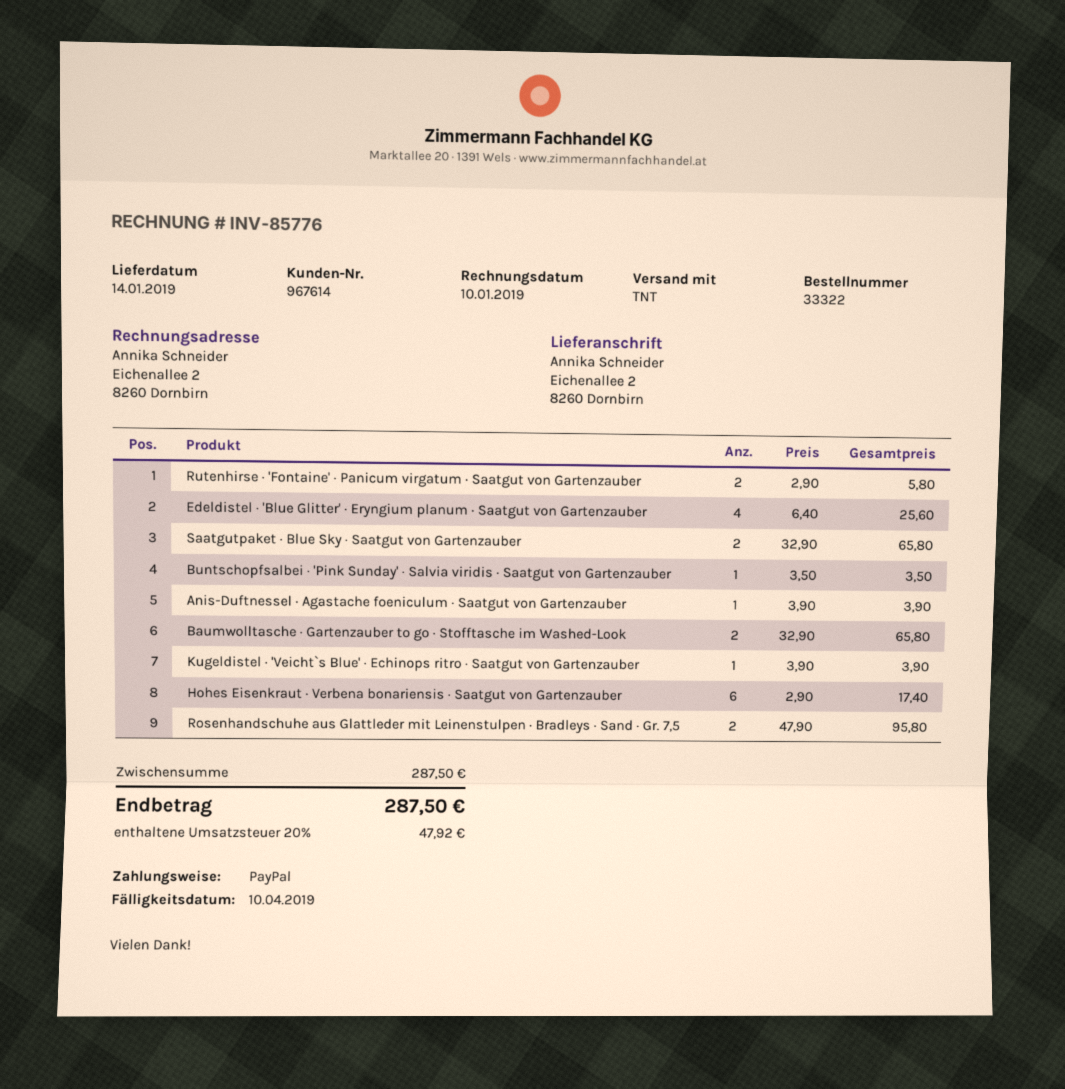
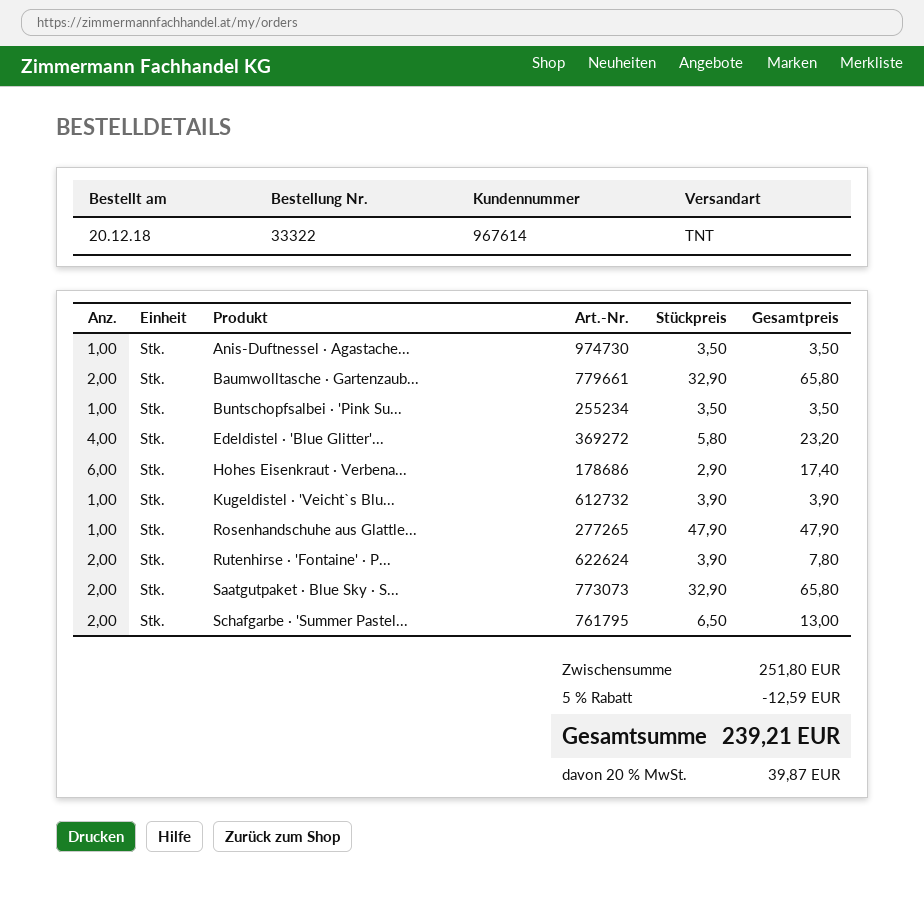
Rutenhirse · 'Fontaine' · Panicum virgatum · Saatgut von Gartenzauber: 2 x 2.90 = 5.80 -> 2 x 3.90 = 7.80
Edeldistel · 'Blue Glitter' · Eryngium planum · Saatgut von Gartenzauber: 4 x 6.40 = 25.60 -> 4 x 5.80 = 23.20
Anis-Duftnessel · Agastache foeniculum · Saatgut von Gartenzauber: 1 x 3.90 = 3.90 -> 1 x 3.50 = 3.50
Rosenhandschuhe aus Glattleder mit Leinenstulpen · Bradleys · Sand · Gr. 7,5: 2 x 47.90 = 95.80 -> 1 x 47.90 = 47.90
Schafgarbe · 'Summer Pastel...: none -> 2 x 6.50 = 13.00
subtotal: 287.50 -> 251.80
discount: none -> 5% = 12.59
tax: 20% = 47.92 -> 20% = 39.87
total: 287.50 -> 239.21

